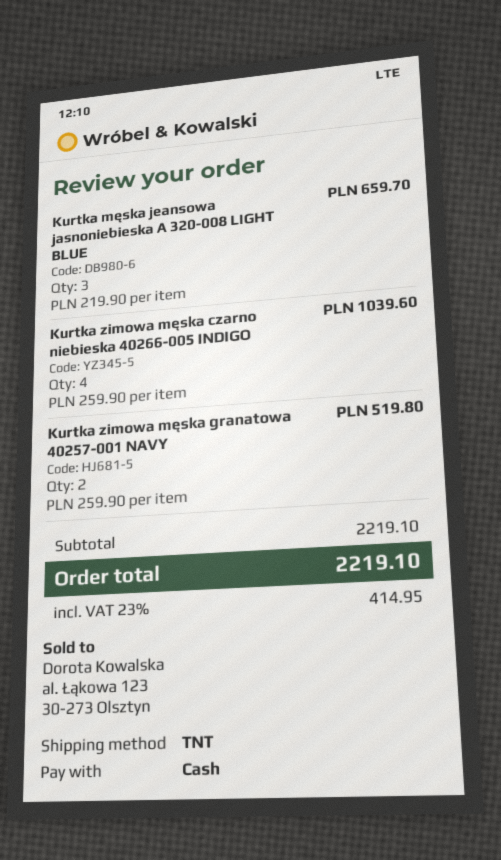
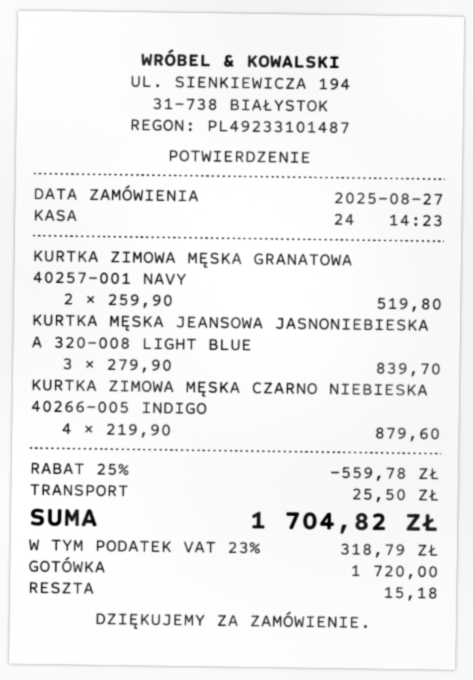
Kurtka męska jeansowa jasnoniebieska A 320-008 LIGHT BLUE: 3 x 219.90 = 659.70 -> 3 x 279.90 = 839.70
Kurtka zimowa męska czarno niebieska 40266-005 INDIGO: 4 x 259.90 = 1039.60 -> 4 x 219.90 = 879.60
discount: none -> 25% = 559.78
shipping: none -> 25.50
tax: 23% = 414.95 -> 23% = 318.79
total: 2219.10 -> 1704.82

